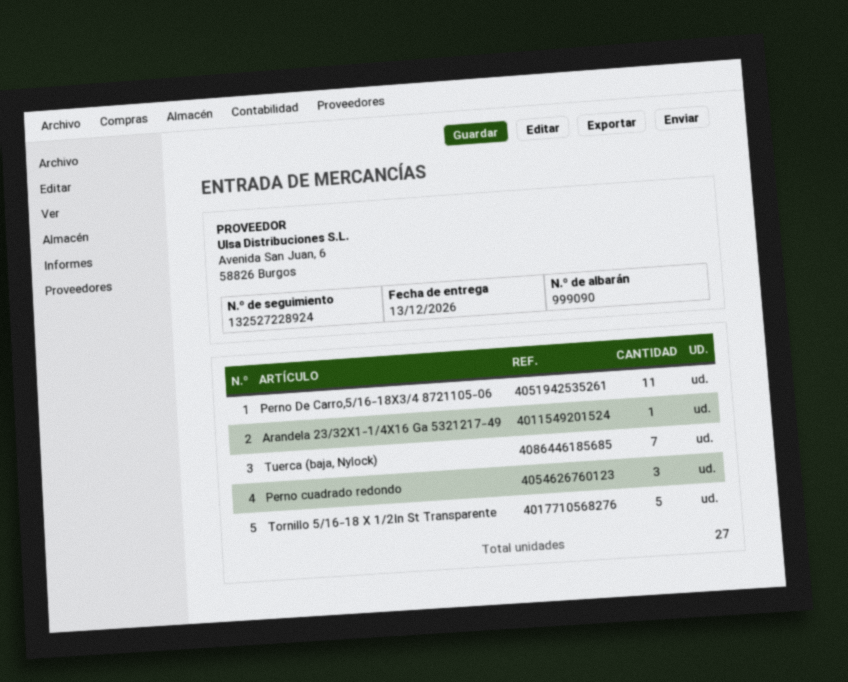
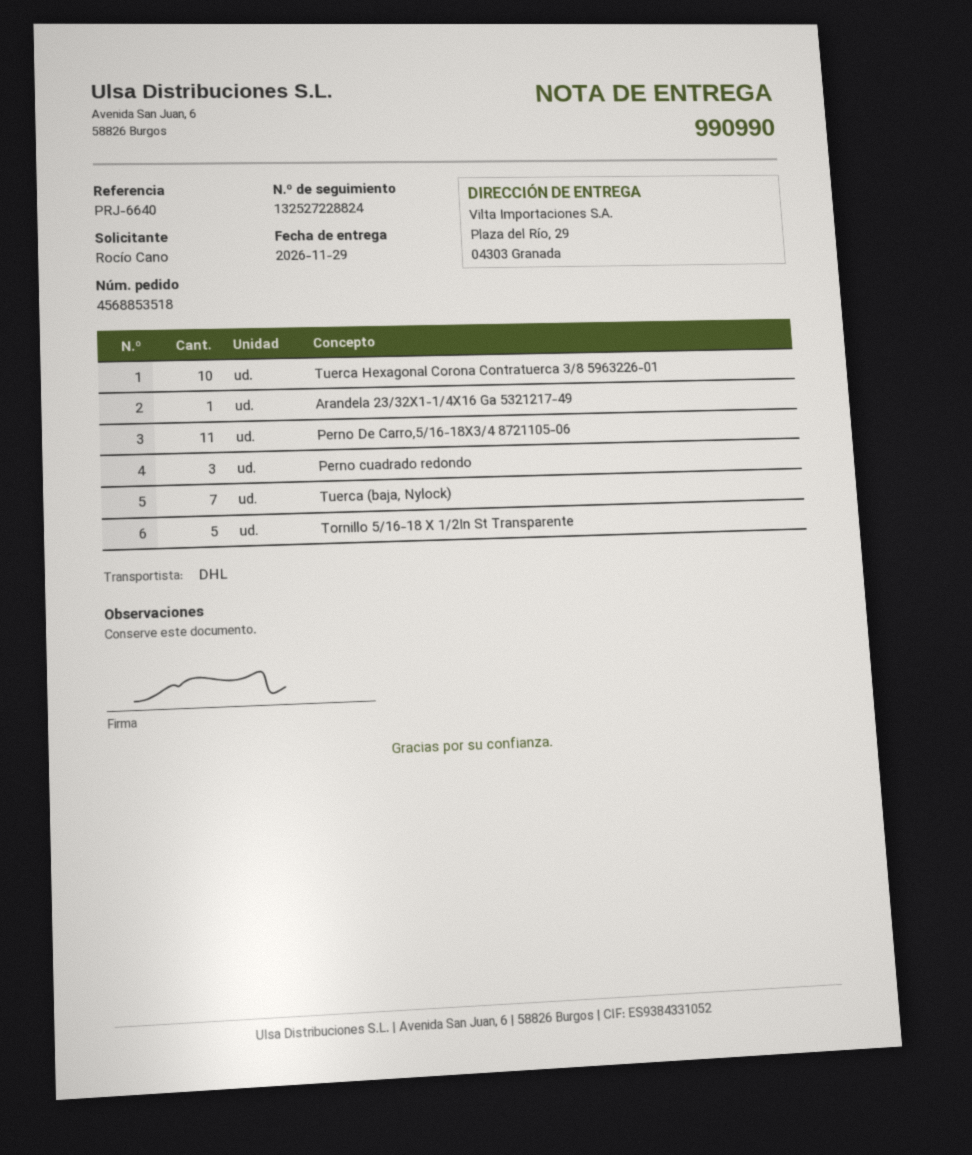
delivery note number: 999090 -> 990990
delivery date: 2026-12-13 -> 2026-11-29
tracking number: 132527228924 -> 132527228824
Tuerca Hexagonal Corona Contratuerca 3/8 5963226-01: none -> 10

